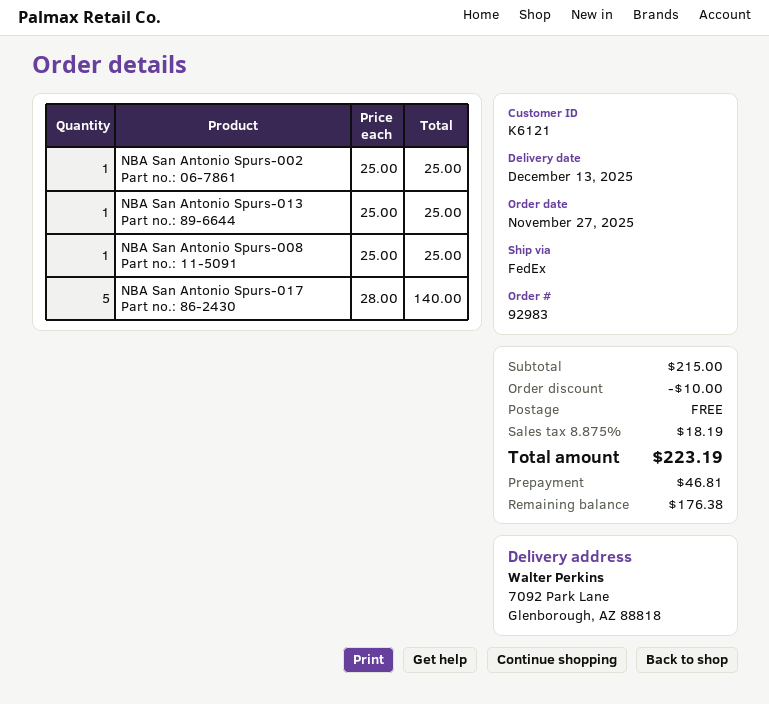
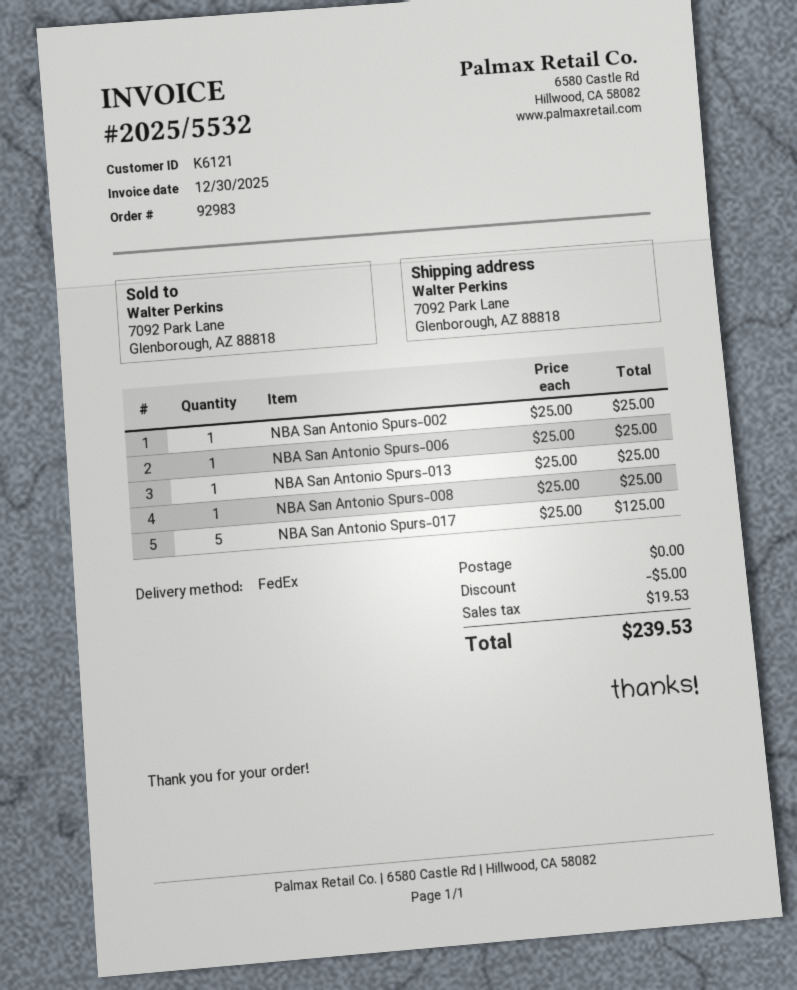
NBA San Antonio Spurs-017: 5 x 28.00 = 140.00 -> 5 x 25.00 = 125.00
NBA San Antonio Spurs-006: none -> 1 x 25.00 = 25.00
discount: 10.00 -> 5.00
tax: 18.19 -> 19.53
total: 223.19 -> 239.53

